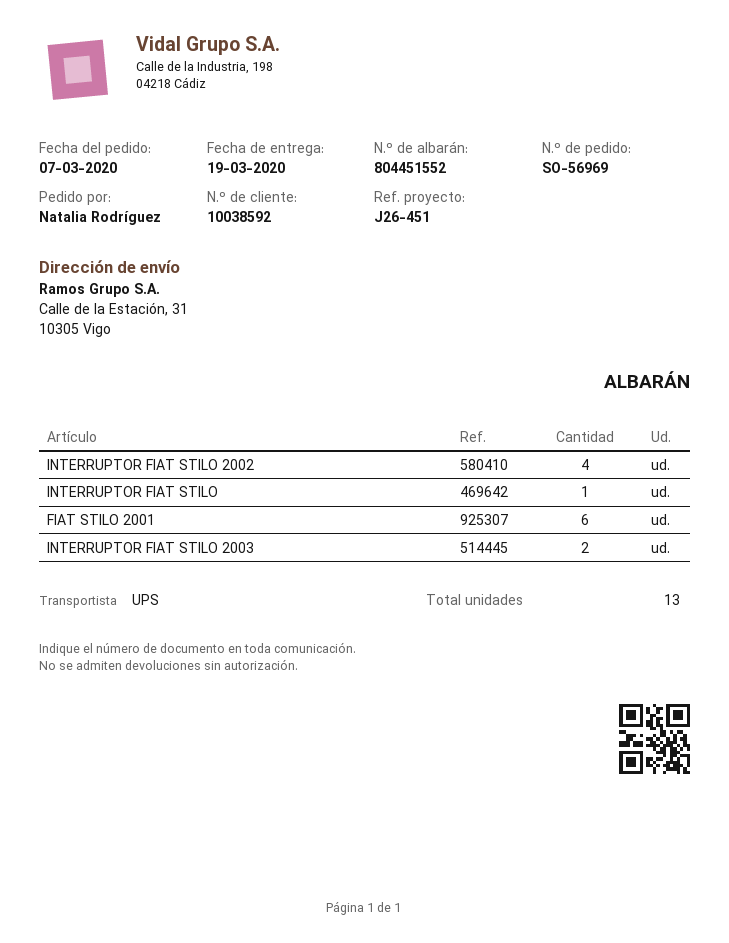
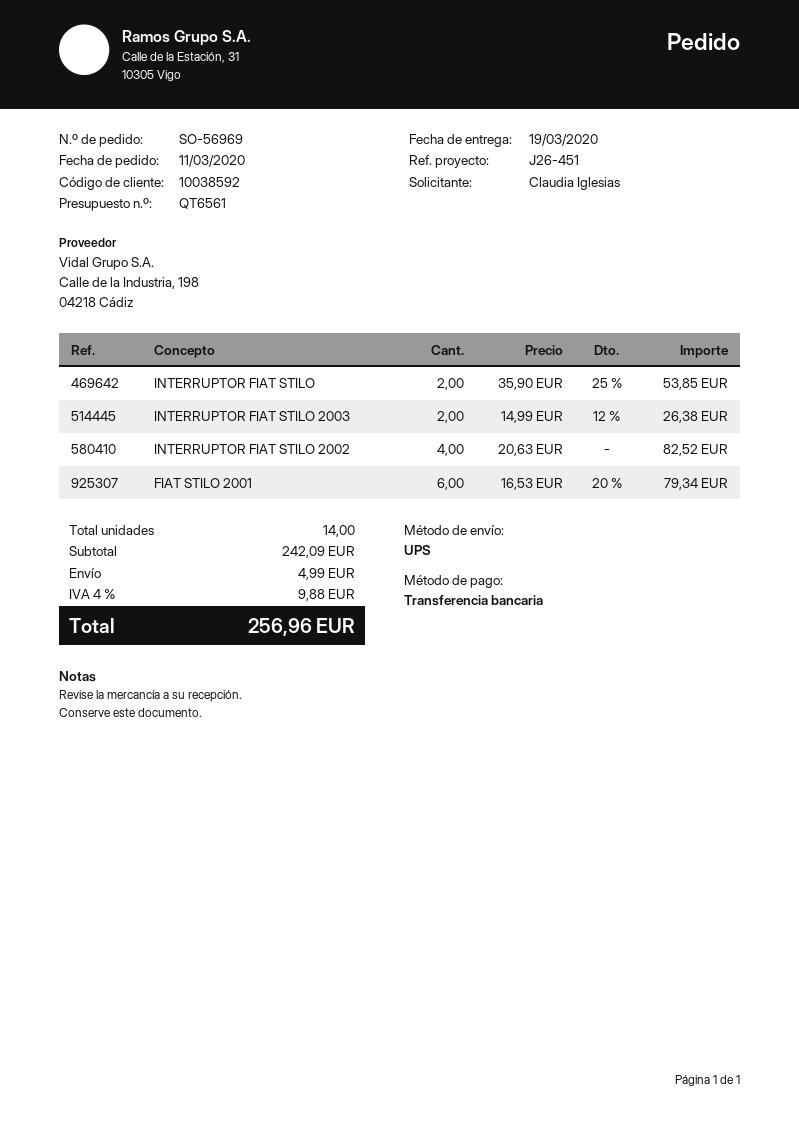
order date: 2020-03-07 -> 2020-03-11
ordered by: Natalia Rodríguez -> Claudia Iglesias
INTERRUPTOR FIAT STILO: 1 -> 2
total quantity: 13 -> 14

